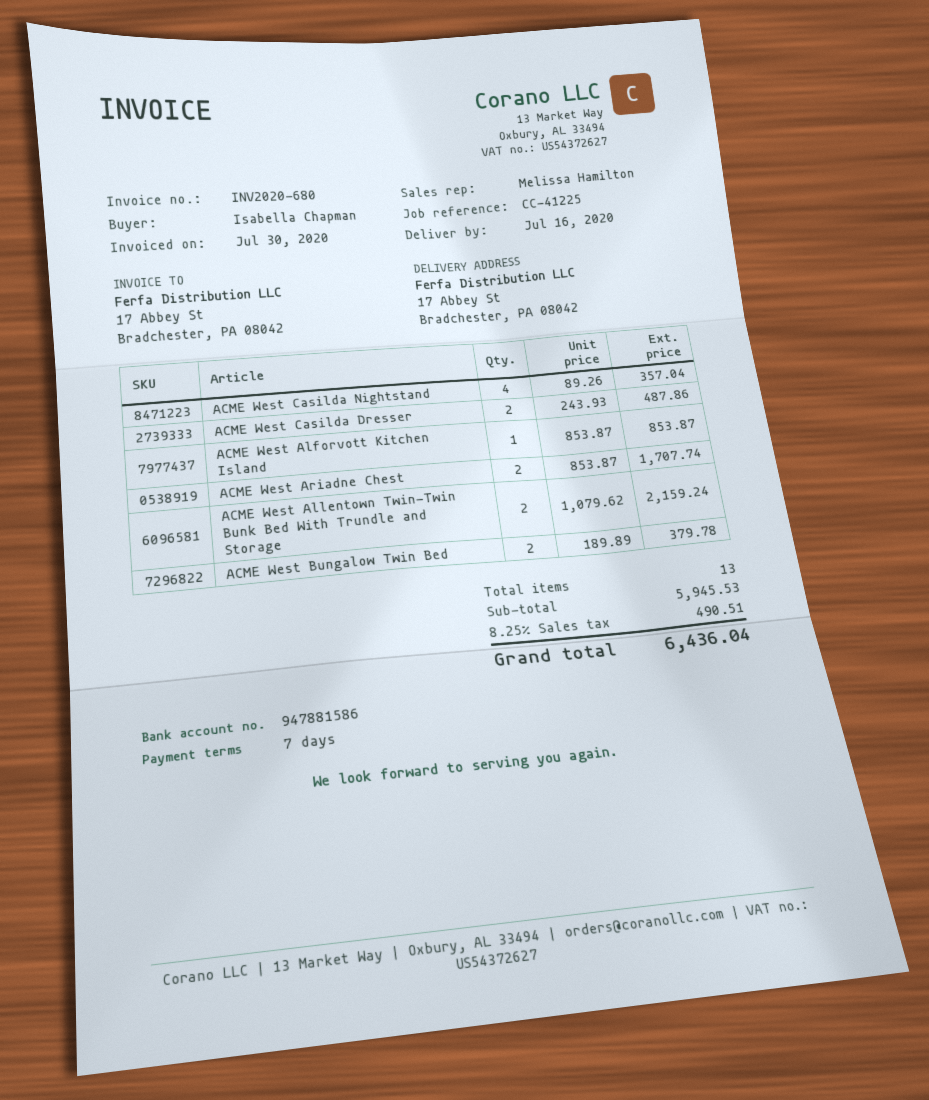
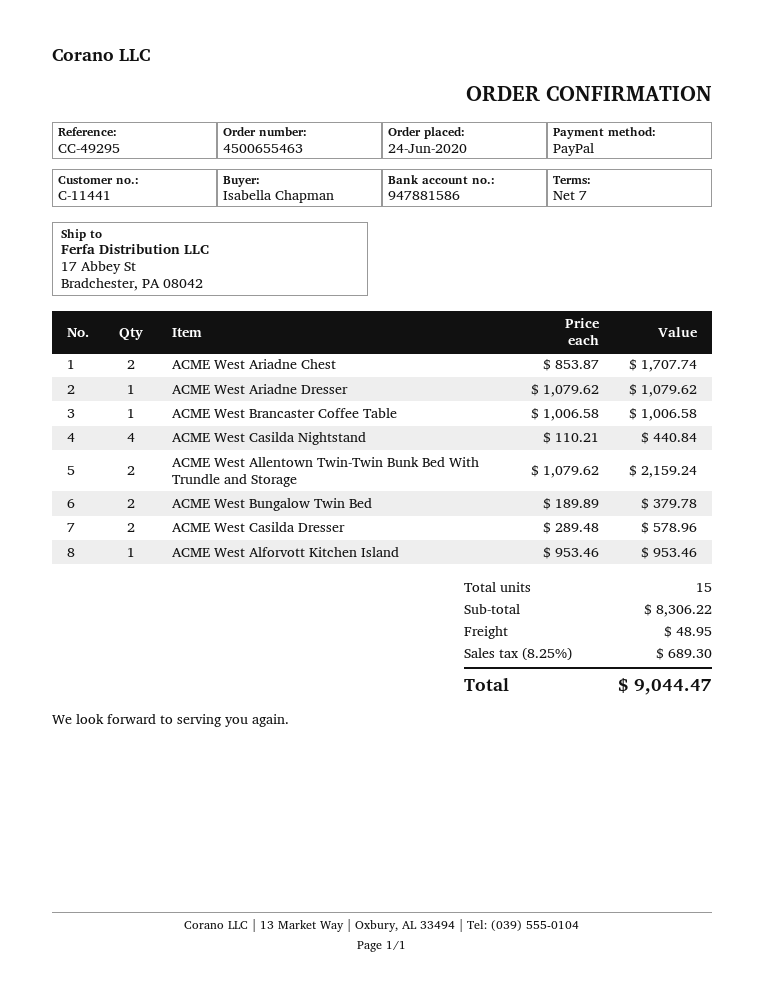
reference: CC-41225 -> CC-49295
ACME West Casilda Nightstand: 4 x 89.26 = 357.04 -> 4 x 110.21 = 440.84
ACME West Casilda Dresser: 2 x 243.93 = 487.86 -> 2 x 289.48 = 578.96
ACME West Alforvott Kitchen Island: 1 x 853.87 = 853.87 -> 1 x 953.46 = 953.46
ACME West Ariadne Dresser: none -> 1 x 1079.62 = 1079.62
ACME West Brancaster Coffee Table: none -> 1 x 1006.58 = 1006.58
total quantity: 13 -> 15
subtotal: 5945.53 -> 8306.22
shipping: none -> 48.95
tax: 8.25% = 490.51 -> 8.25% = 689.30
total: 6436.04 -> 9044.47

